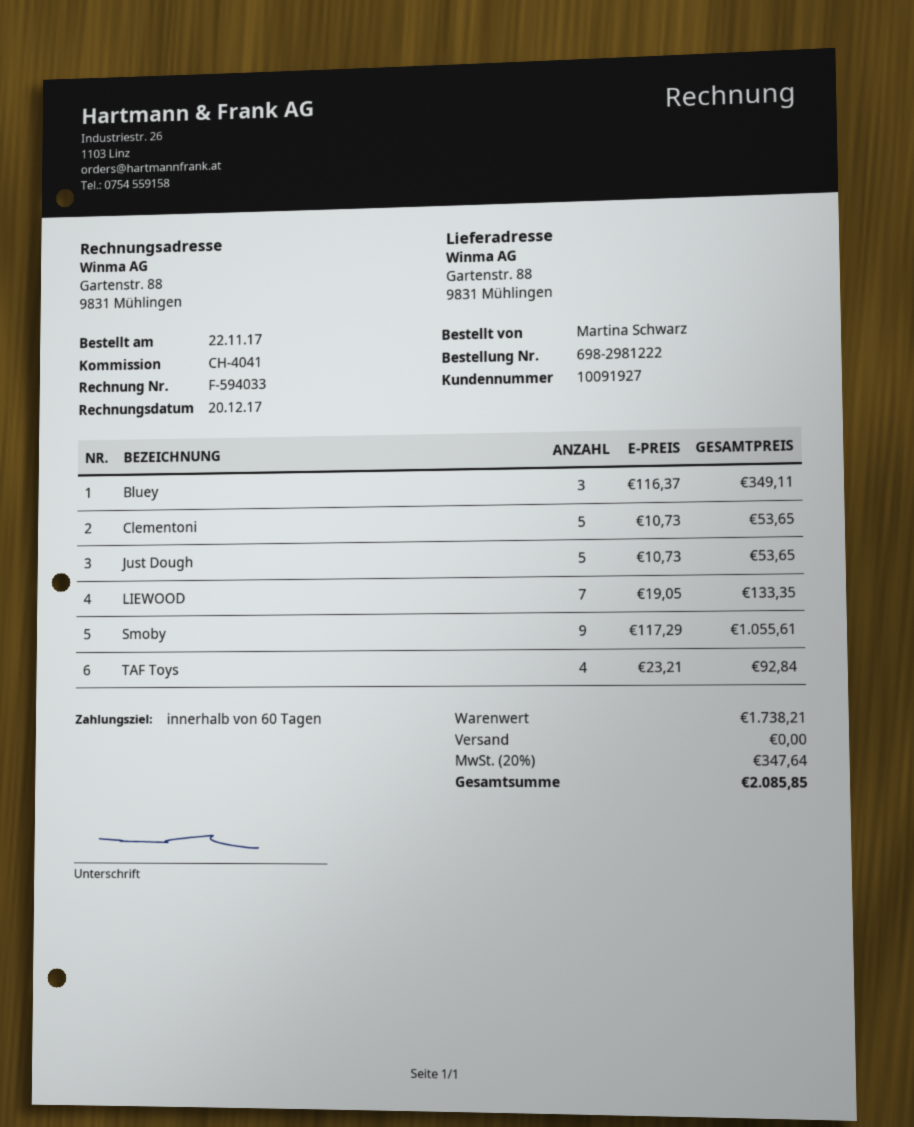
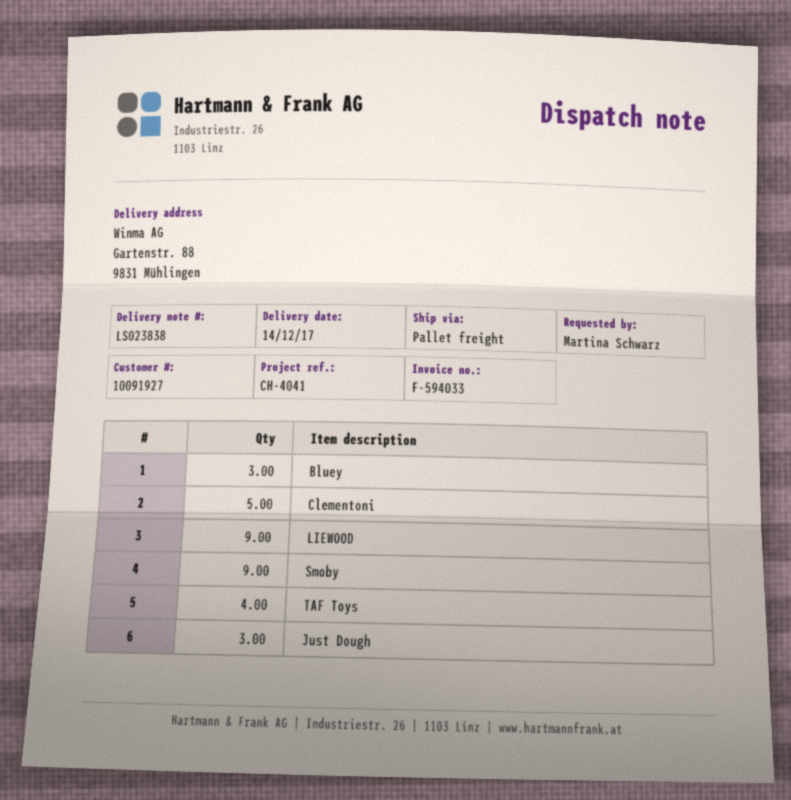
Just Dough: 5 -> 3
LIEWOOD: 7 -> 9

